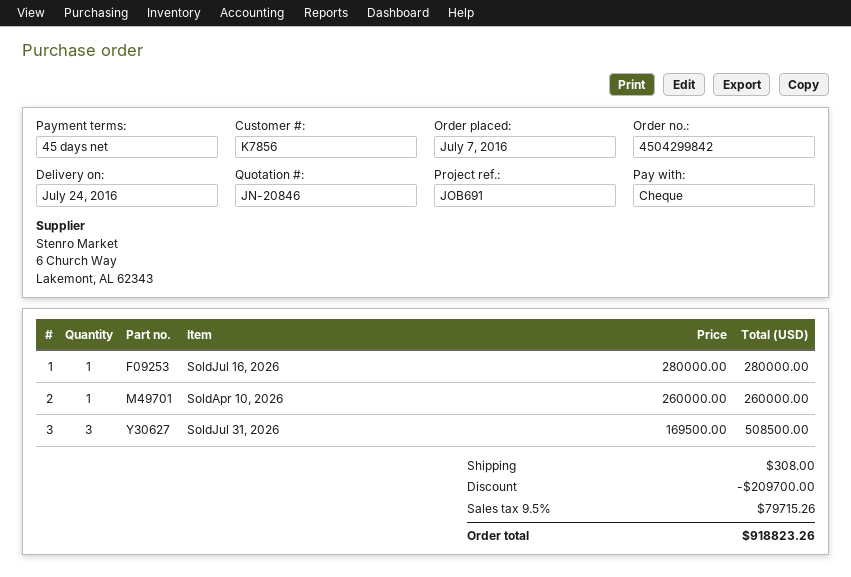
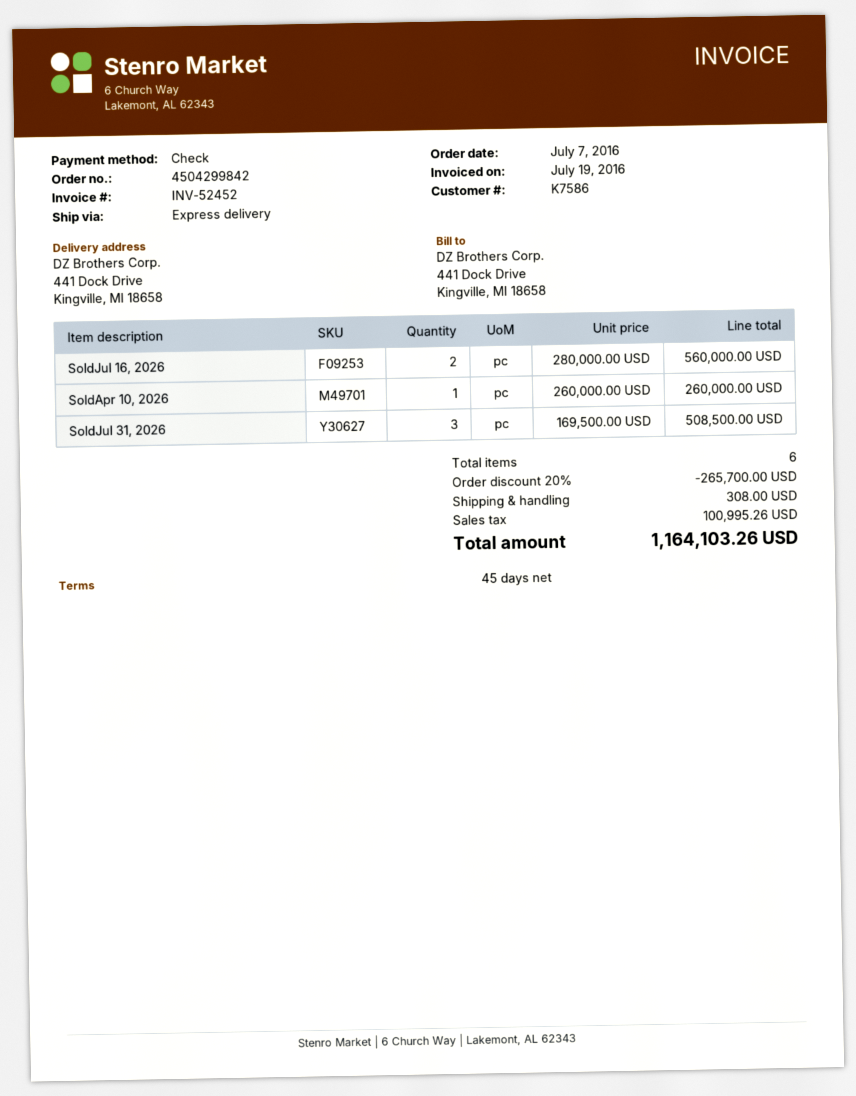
customer number: K7856 -> K7586
SoldJul 16, 2026: 1 x 280000.00 = 280000.00 -> 2 x 280000.00 = 560000.00
discount: 209700.00 -> 265700.00
tax: 79715.26 -> 100995.26
total: 918823.26 -> 1164103.26

